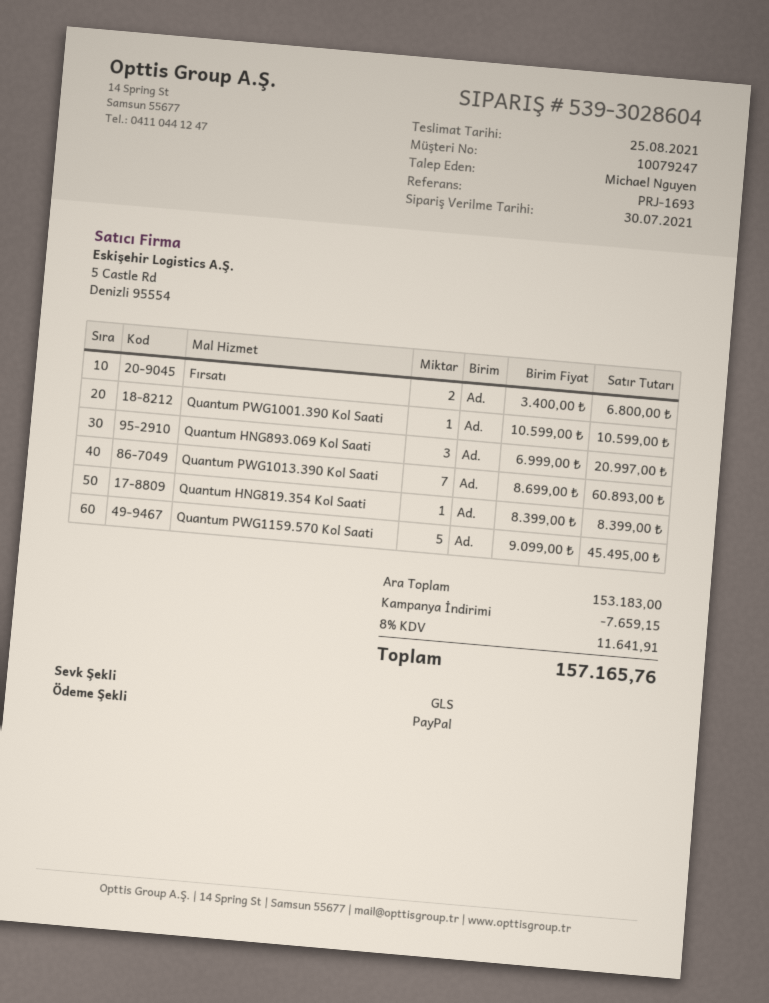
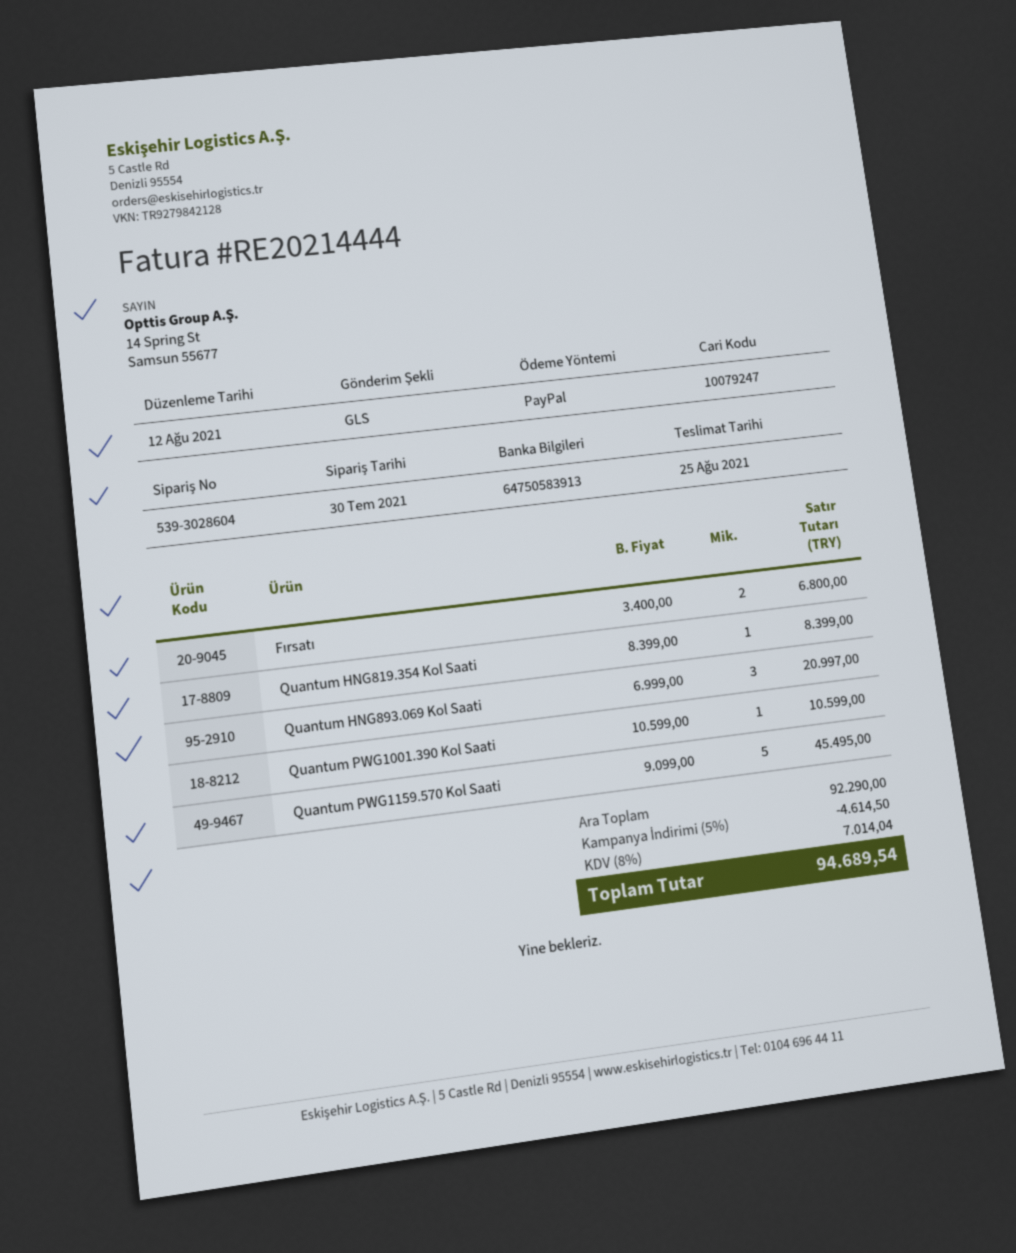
Quantum PWG1013.390 Kol Saati: 7 x 8699.00 = 60893.00 -> none
subtotal: 153183.00 -> 92290.00
discount: 7659.15 -> 4614.50
tax: 8% = 11641.91 -> 8% = 7014.04
total: 157165.76 -> 94689.54

